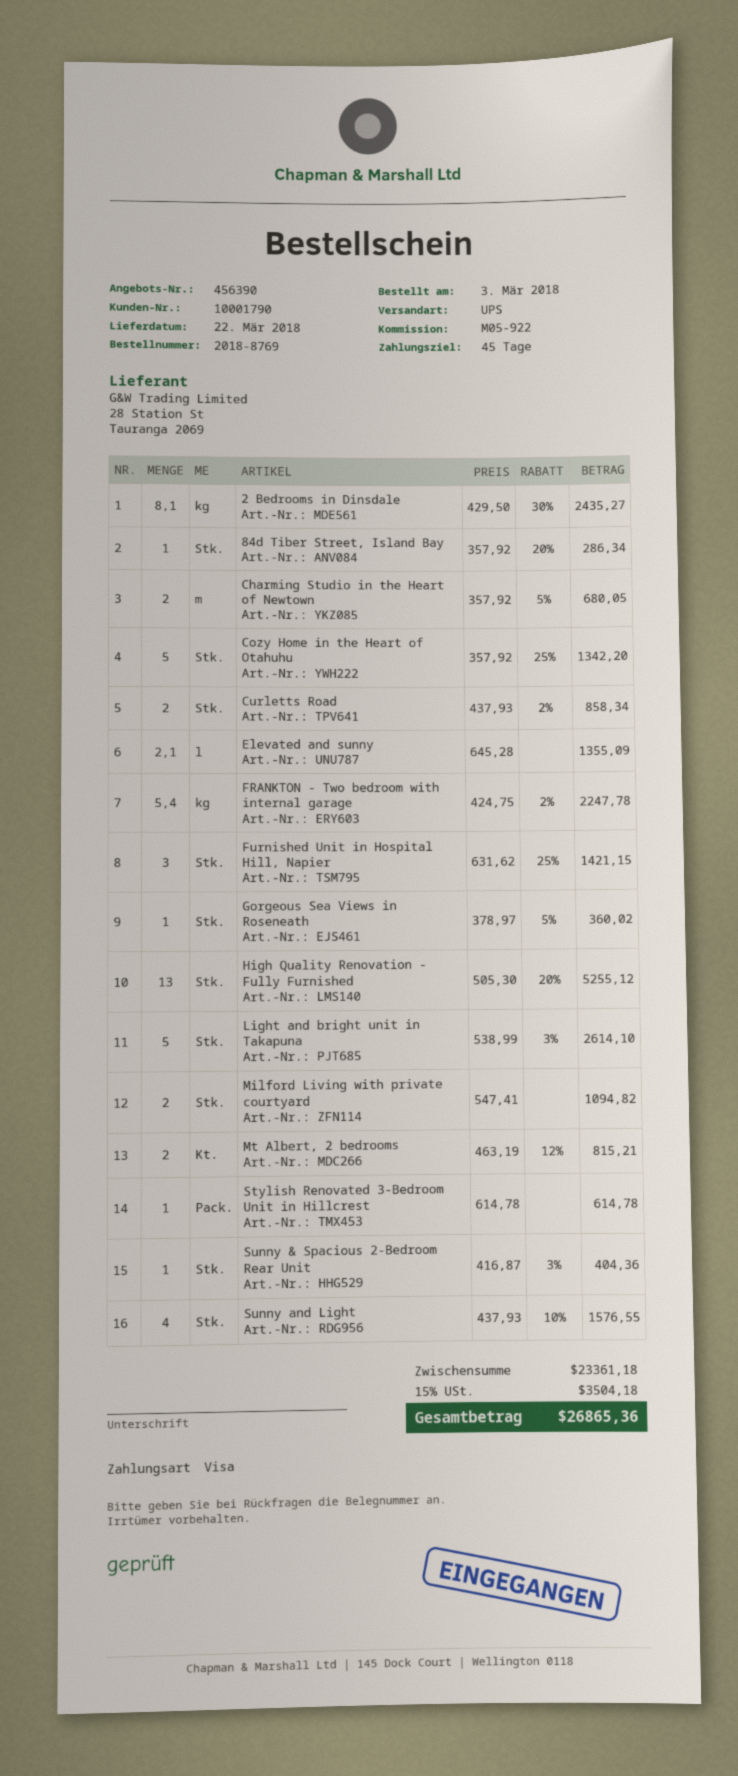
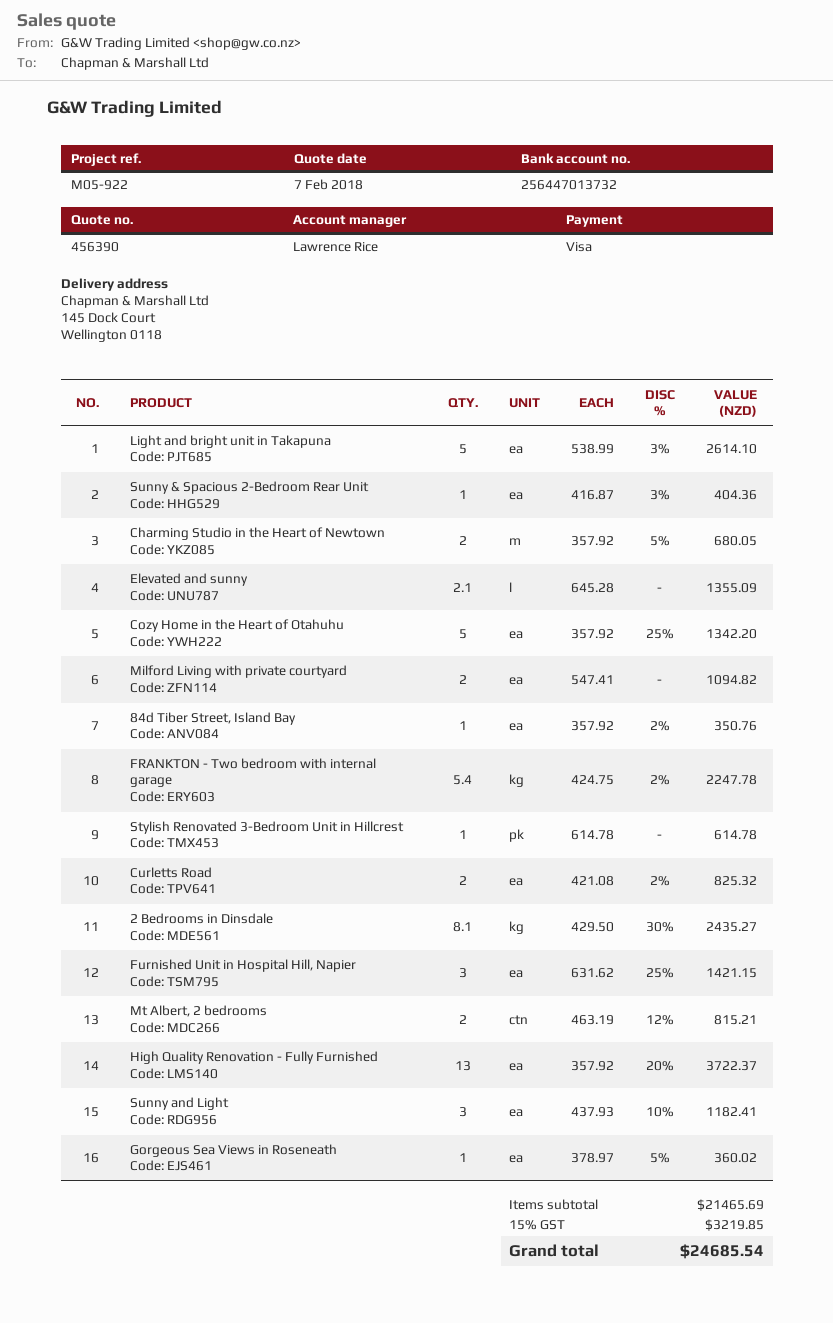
84d Tiber Street, Island Bay: 1 x 357.92 - 20% = 286.34 -> 1 x 357.92 - 2% = 350.76
Curletts Road: 2 x 437.93 - 2% = 858.34 -> 2 x 421.08 - 2% = 825.32
High Quality Renovation - Fully Furnished: 13 x 505.30 - 20% = 5255.12 -> 13 x 357.92 - 20% = 3722.37
Sunny and Light: 4 x 437.93 - 10% = 1576.55 -> 3 x 437.93 - 10% = 1182.41
subtotal: 23361.18 -> 21465.69
tax: 15% = 3504.18 -> 15% = 3219.85
total: 26865.36 -> 24685.54

